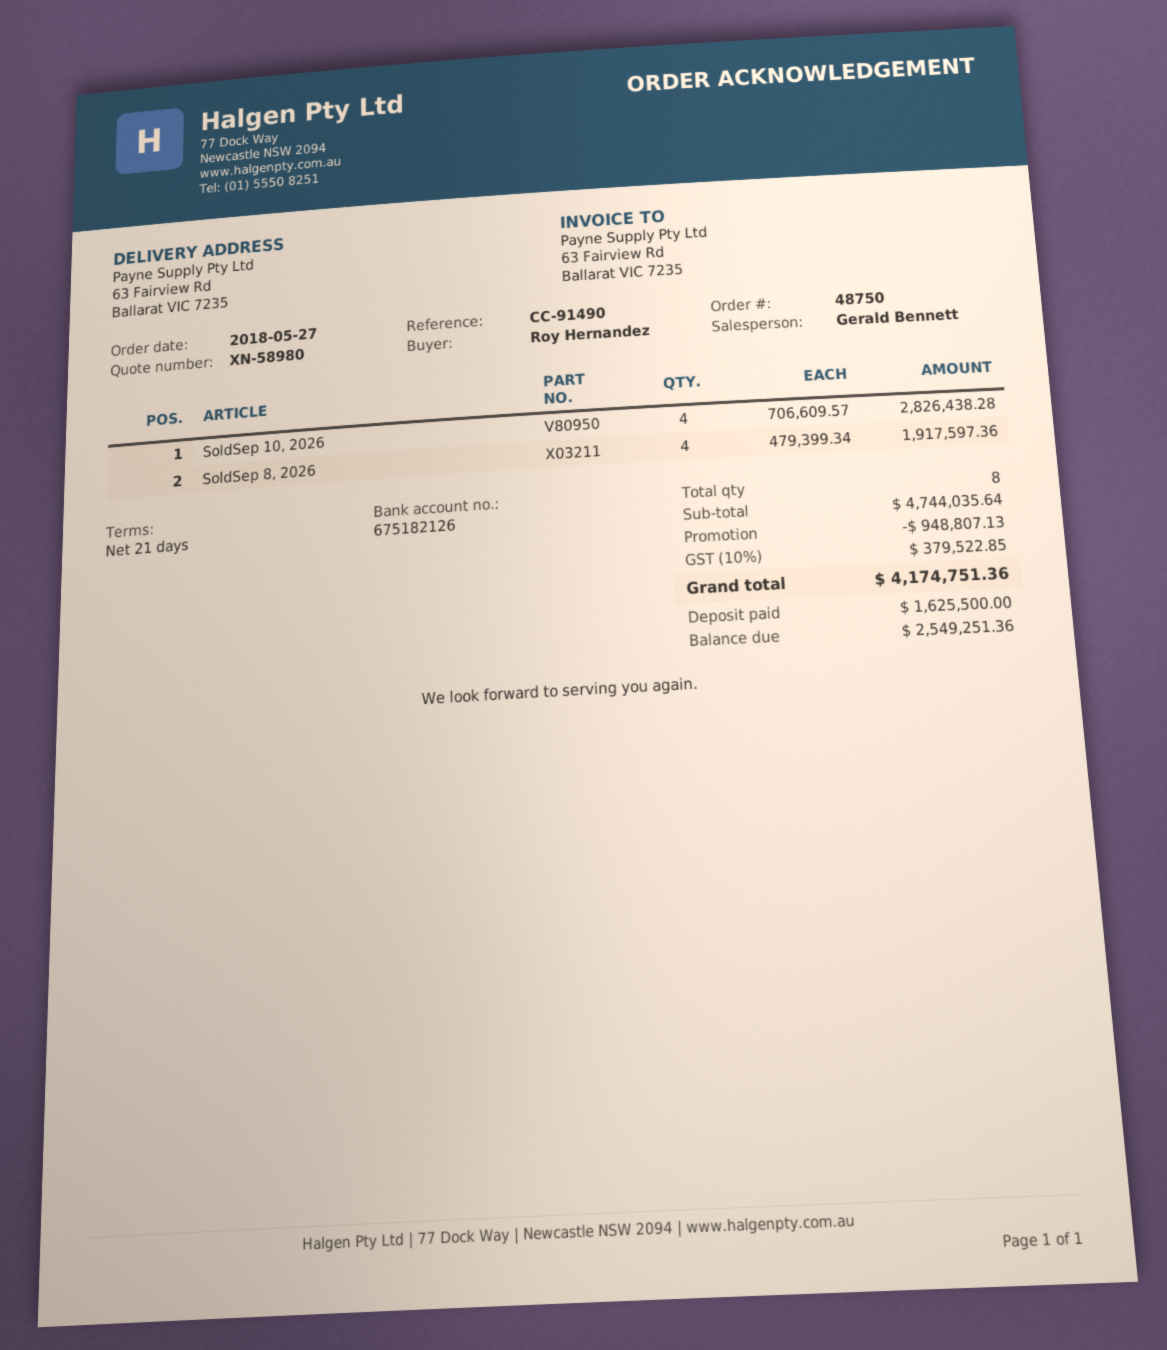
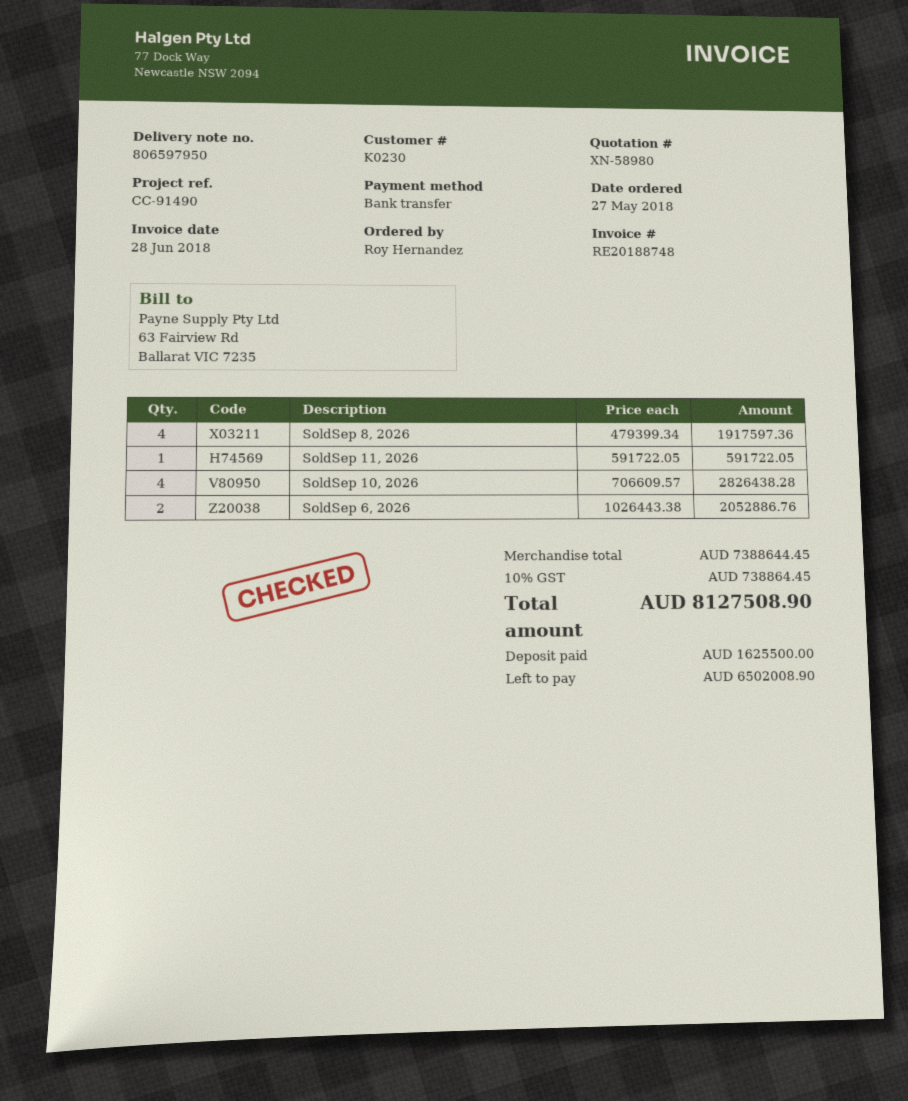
SoldSep 11, 2026: none -> 1 x 591722.05 = 591722.05
SoldSep 6, 2026: none -> 2 x 1026443.38 = 2052886.76
subtotal: 4744035.64 -> 7388644.45
discount: 948807.13 -> none
tax: 10% = 379522.85 -> 10% = 738864.45
total: 4174751.36 -> 8127508.90
balance: 2549251.36 -> 6502008.90

